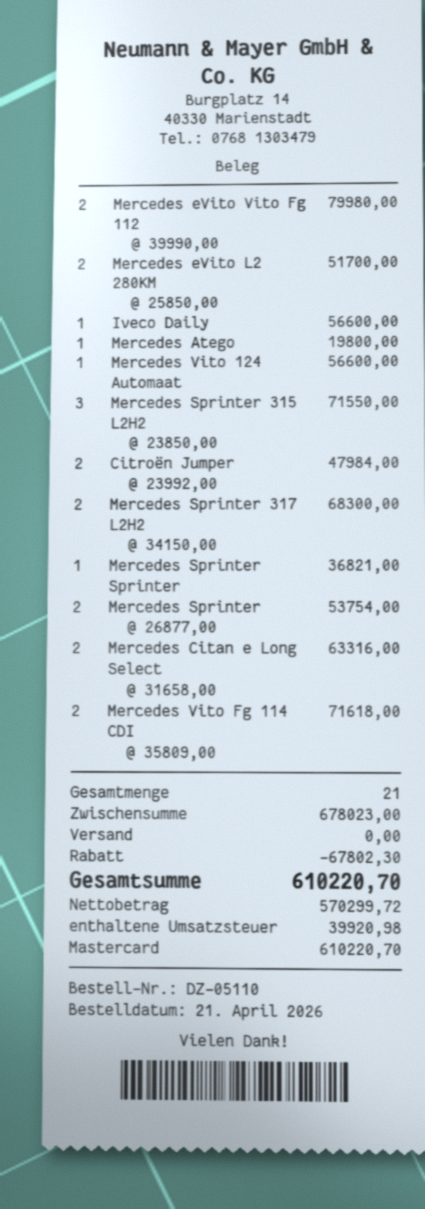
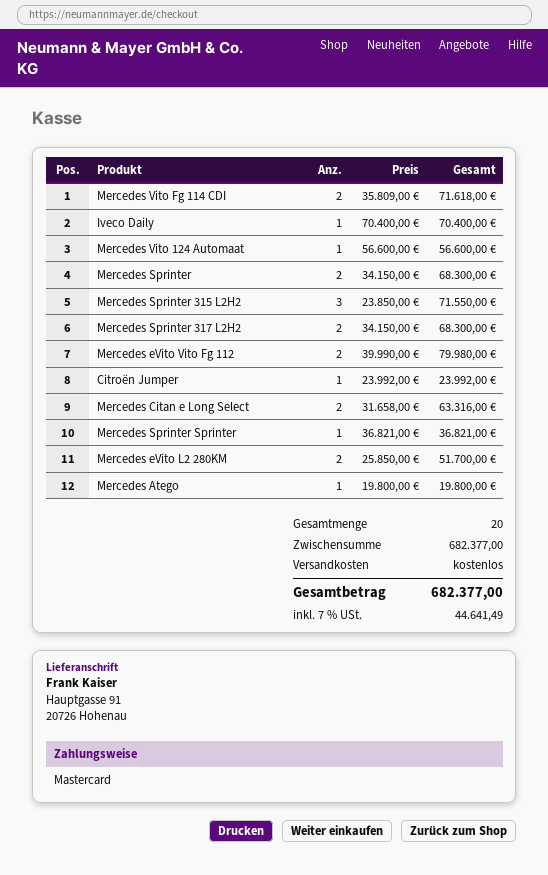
Iveco Daily: 1 x 56600.00 = 56600.00 -> 1 x 70400.00 = 70400.00
Citroën Jumper: 2 x 23992.00 = 47984.00 -> 1 x 23992.00 = 23992.00
Mercedes Sprinter: 2 x 26877.00 = 53754.00 -> 2 x 34150.00 = 68300.00
total quantity: 21 -> 20
subtotal: 678023.00 -> 682377.00
discount: 67802.30 -> none
tax: 39920.98 -> 44641.49
total: 610220.70 -> 682377.00

